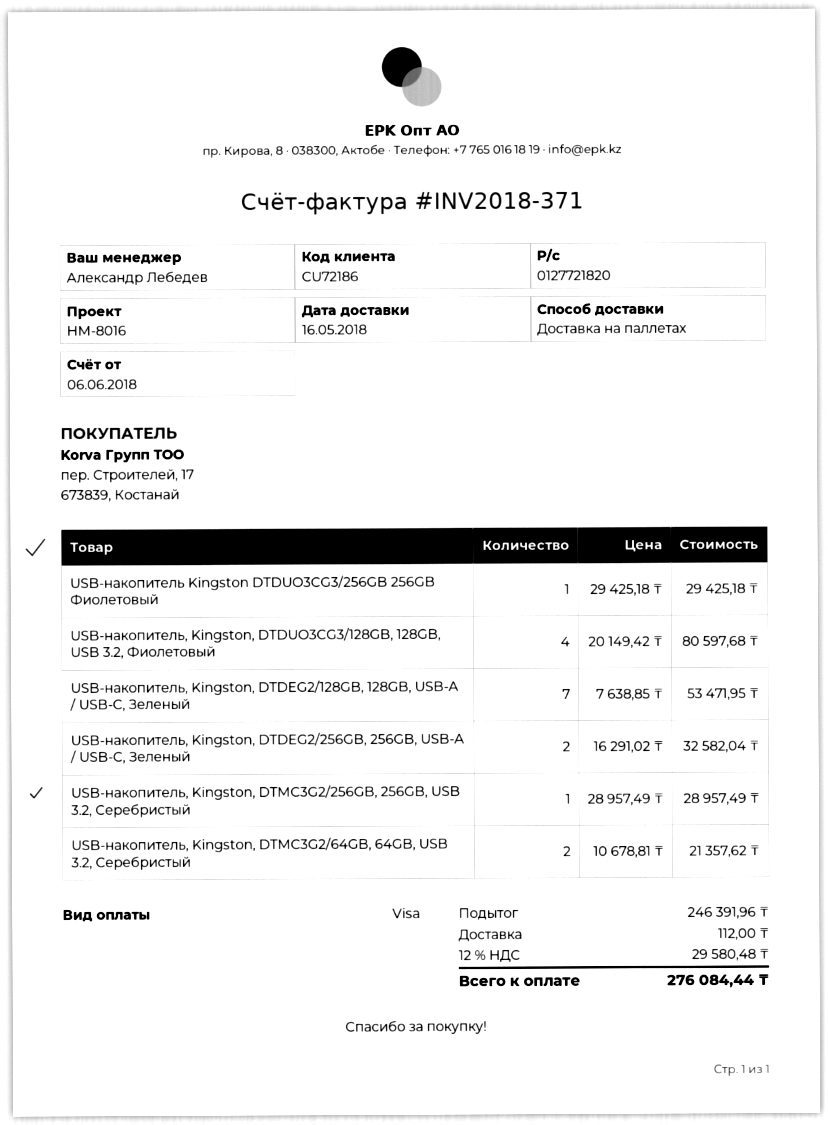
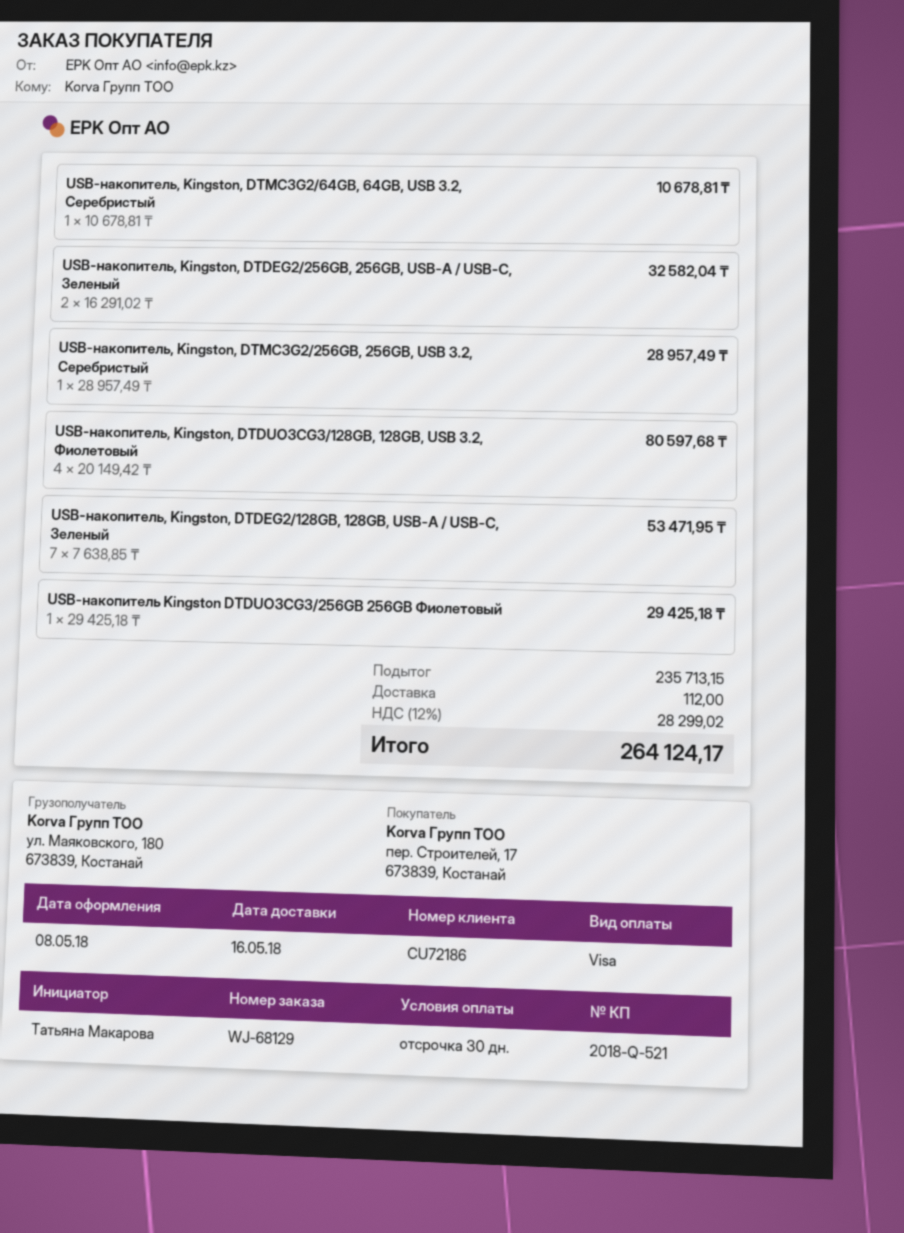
USB-накопитель, Kingston, DTMC3G2/64GB, 64GB, USB 3.2, Серебристый: 2 x 10678.81 = 21357.62 -> 1 x 10678.81 = 10678.81
subtotal: 246391.96 -> 235713.15
tax: 12% = 29580.48 -> 12% = 28299.02
total: 276084.44 -> 264124.17

